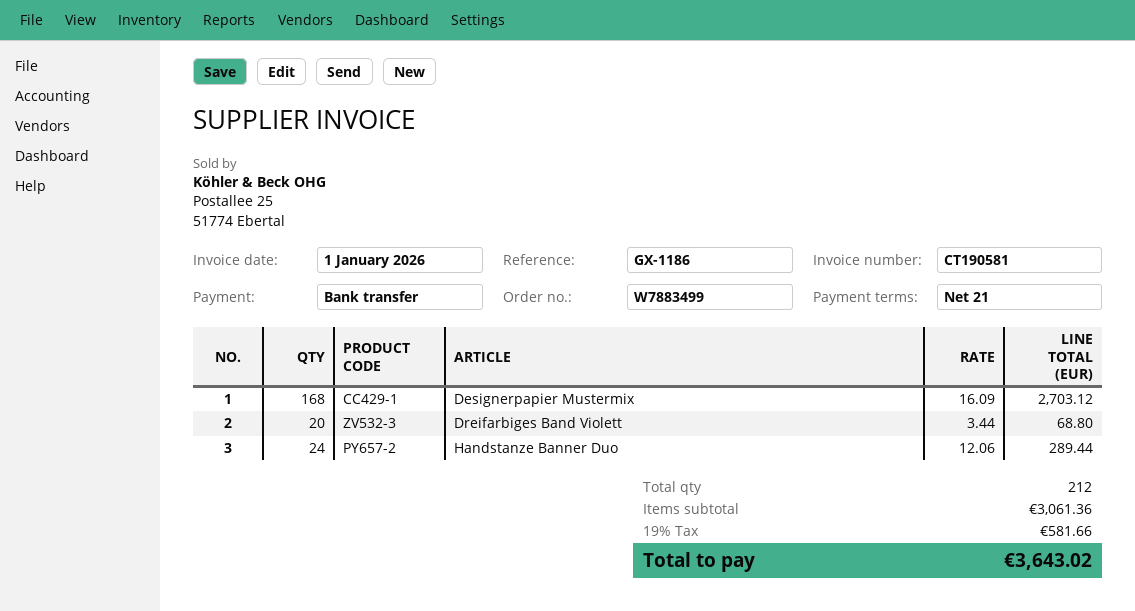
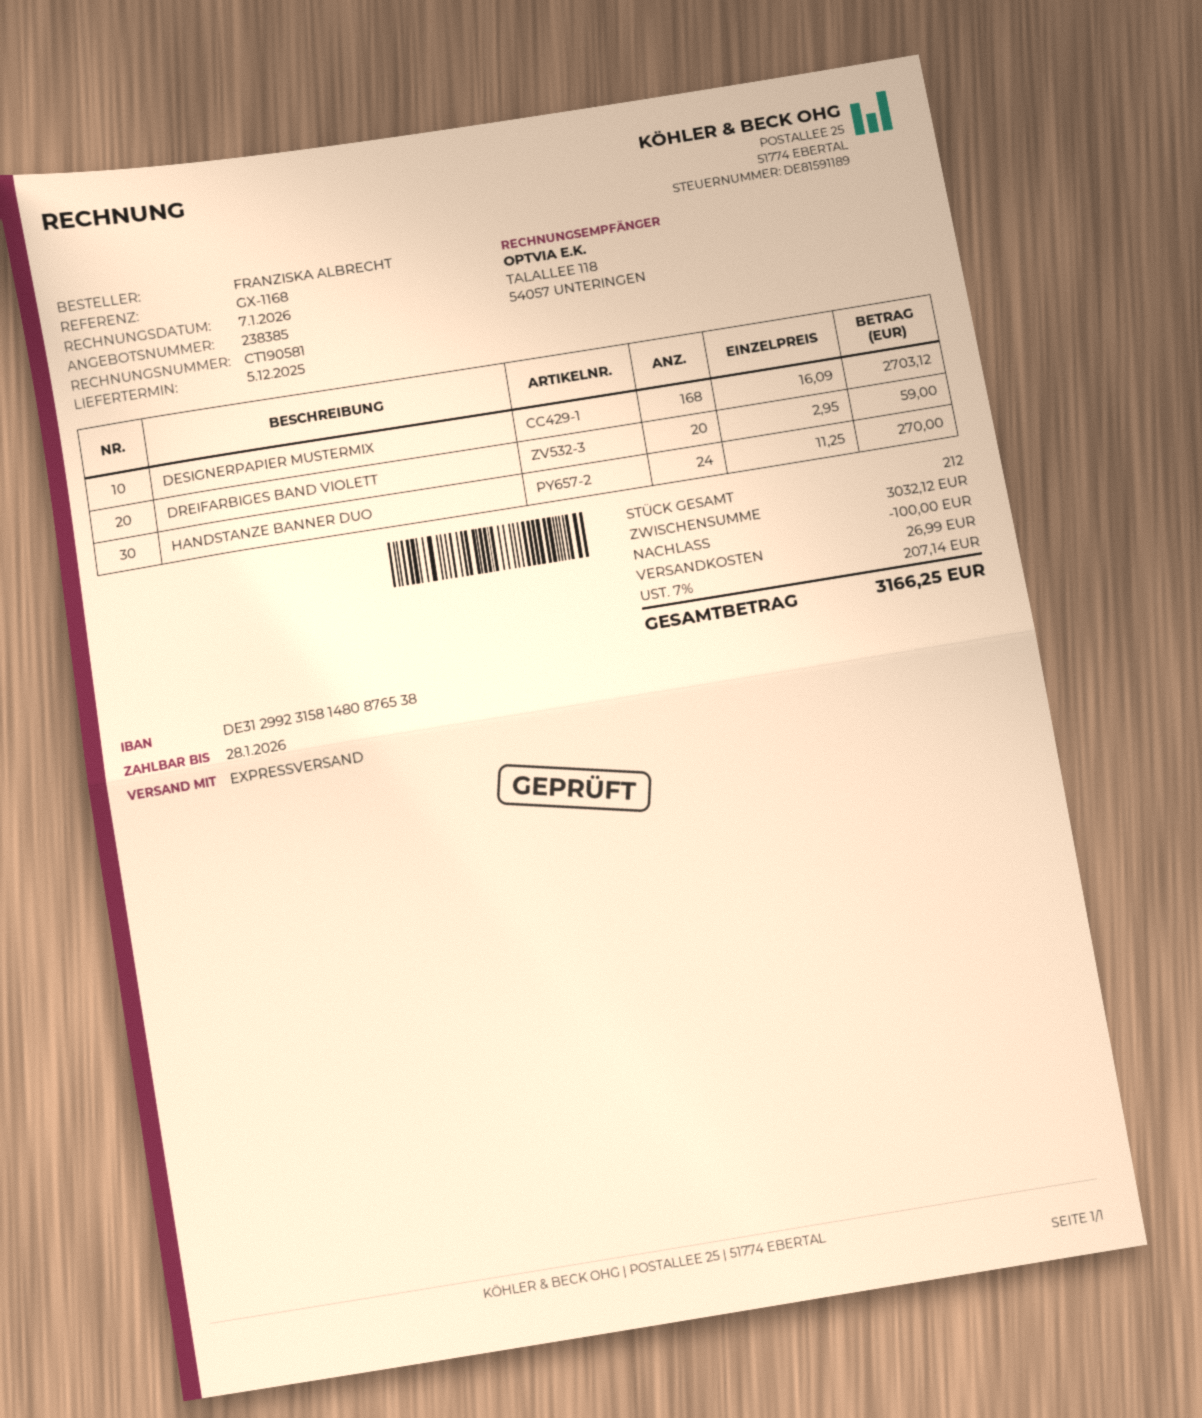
invoice date: 2026-01-01 -> 2026-01-07
reference: GX-1186 -> GX-1168
Dreifarbiges Band Violett: 20 x 3.44 = 68.80 -> 20 x 2.95 = 59.00
Handstanze Banner Duo: 24 x 12.06 = 289.44 -> 24 x 11.25 = 270.00
subtotal: 3061.36 -> 3032.12
discount: none -> 100.00
shipping: none -> 26.99
tax: 19% = 581.66 -> 7% = 207.14
total: 3643.02 -> 3166.25

